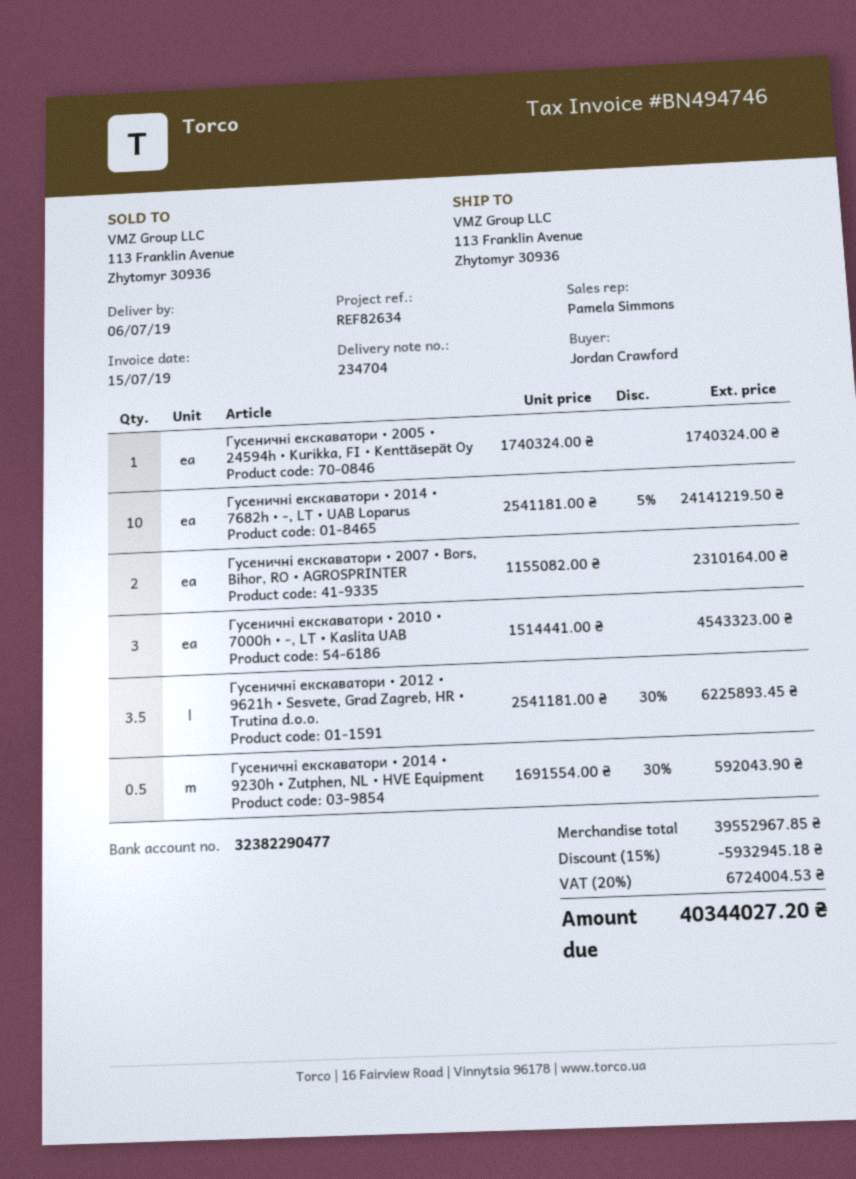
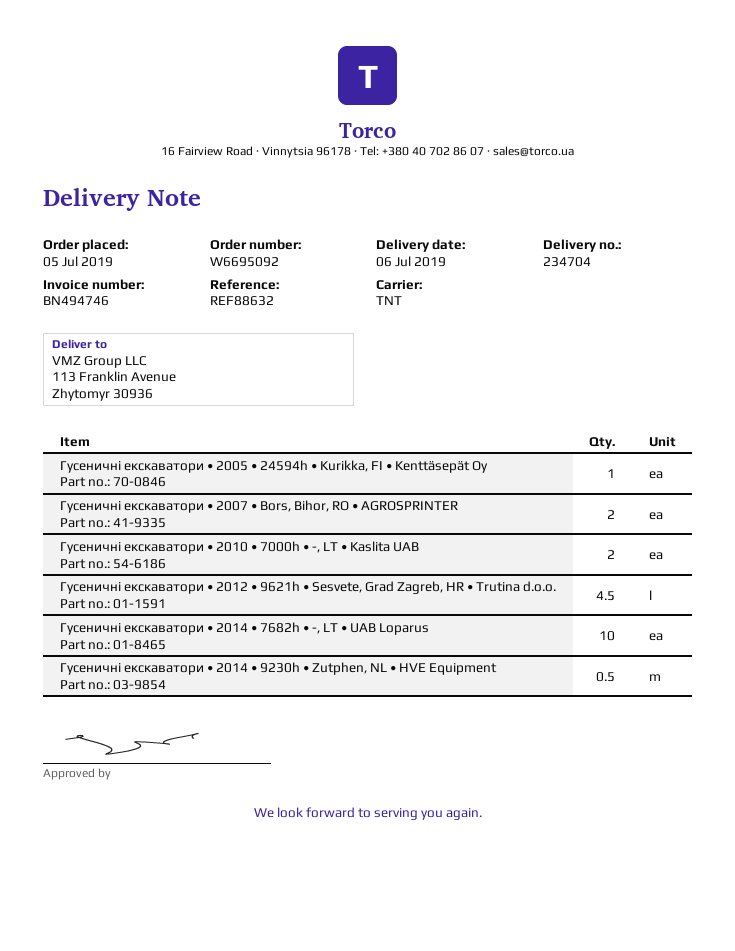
reference: REF82634 -> REF88632
Гусеничні екскаватори • 2010 • 7000h • -, LT • Kaslita UAB: 3 -> 2
Гусеничні екскаватори • 2012 • 9621h • Sesvete, Grad Zagreb, HR • Trutina d.o.o.: 3.5 -> 4.5

